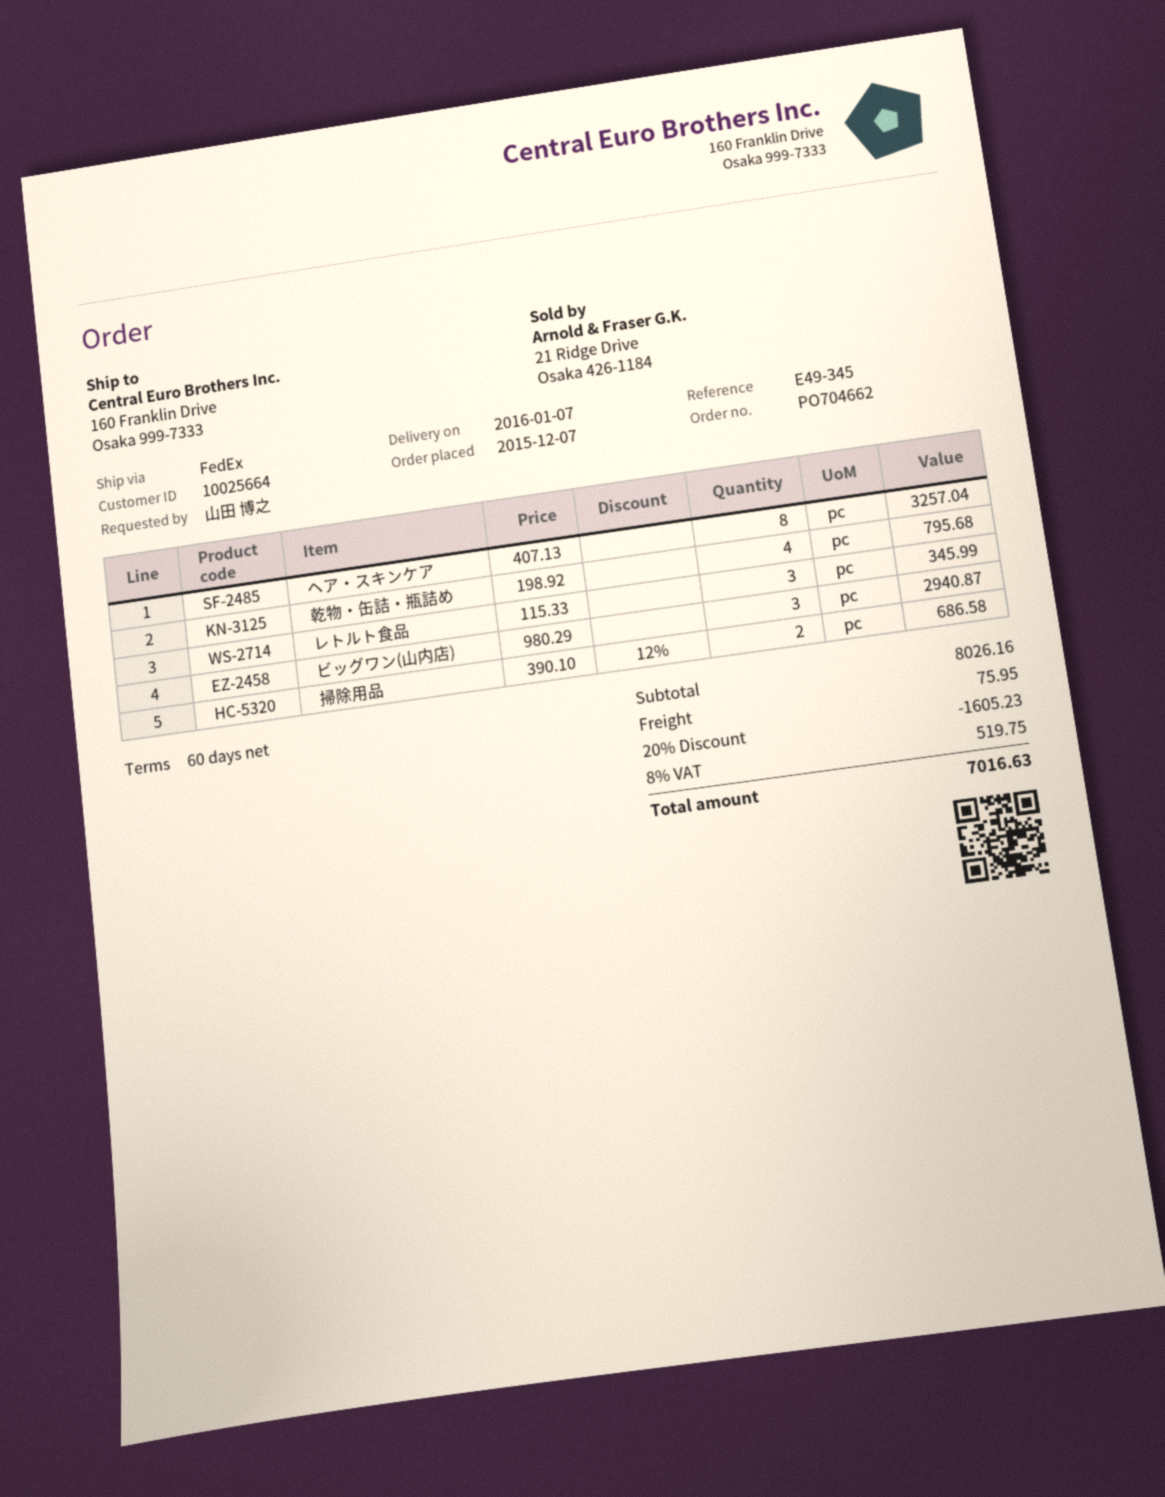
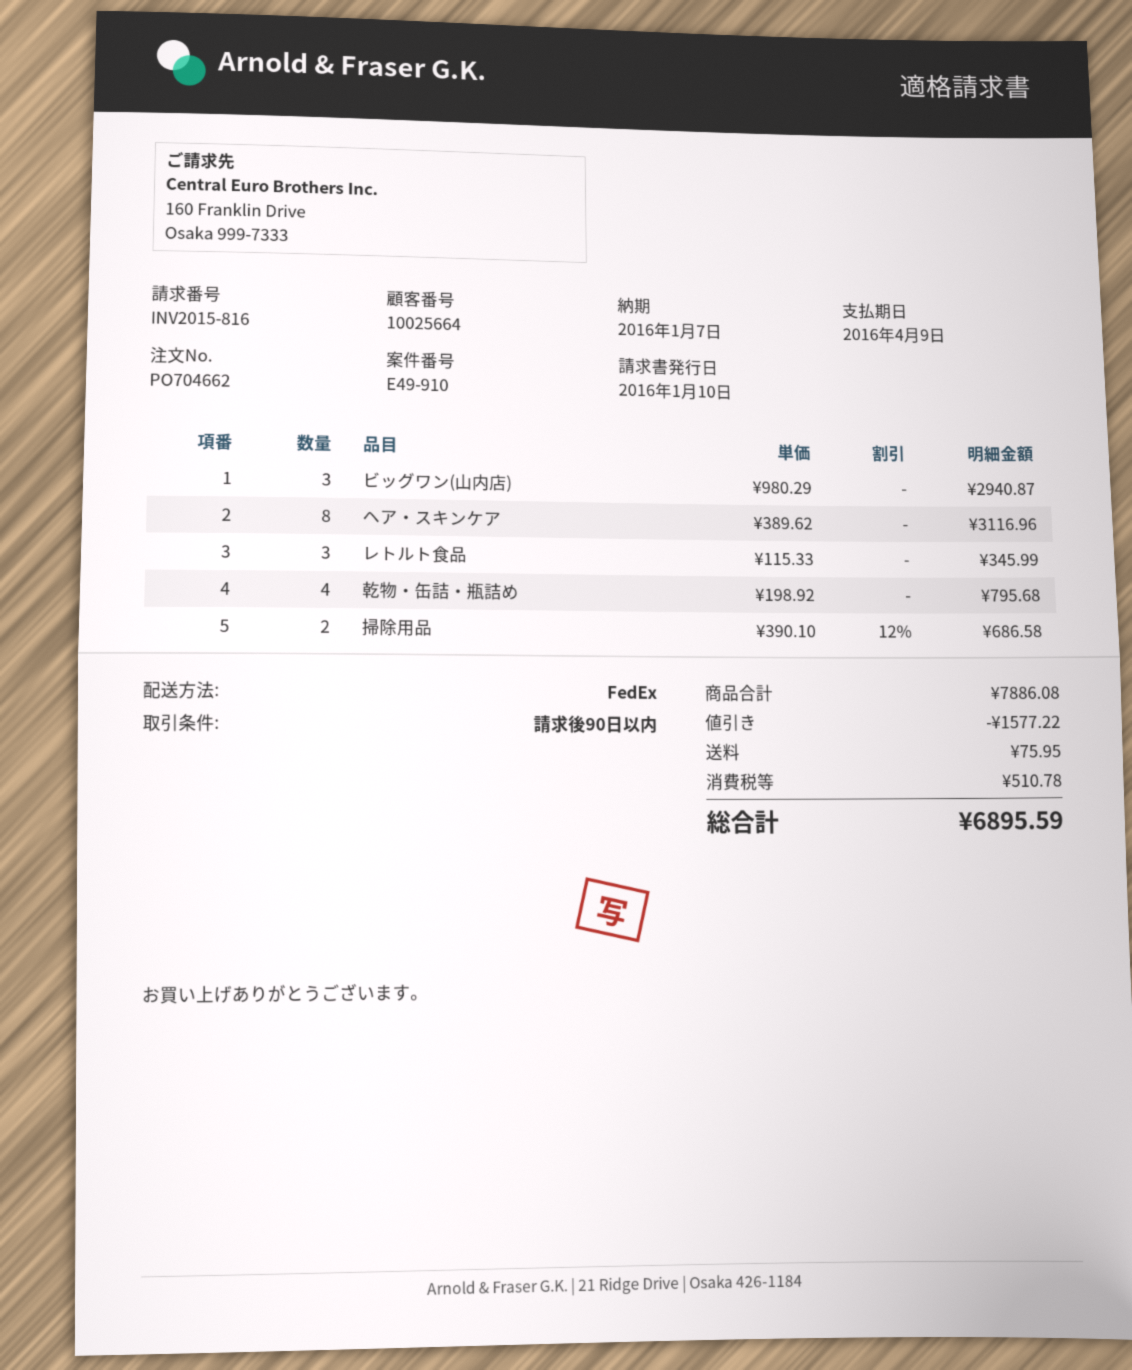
payment terms: 60 days -> 90 days
reference: E49-345 -> E49-910
ヘア・スキンケア: 8 x 407.13 = 3257.04 -> 8 x 389.62 = 3116.96
subtotal: 8026.16 -> 7886.08
discount: 1605.23 -> 1577.22
tax: 519.75 -> 510.78
total: 7016.63 -> 6895.59

